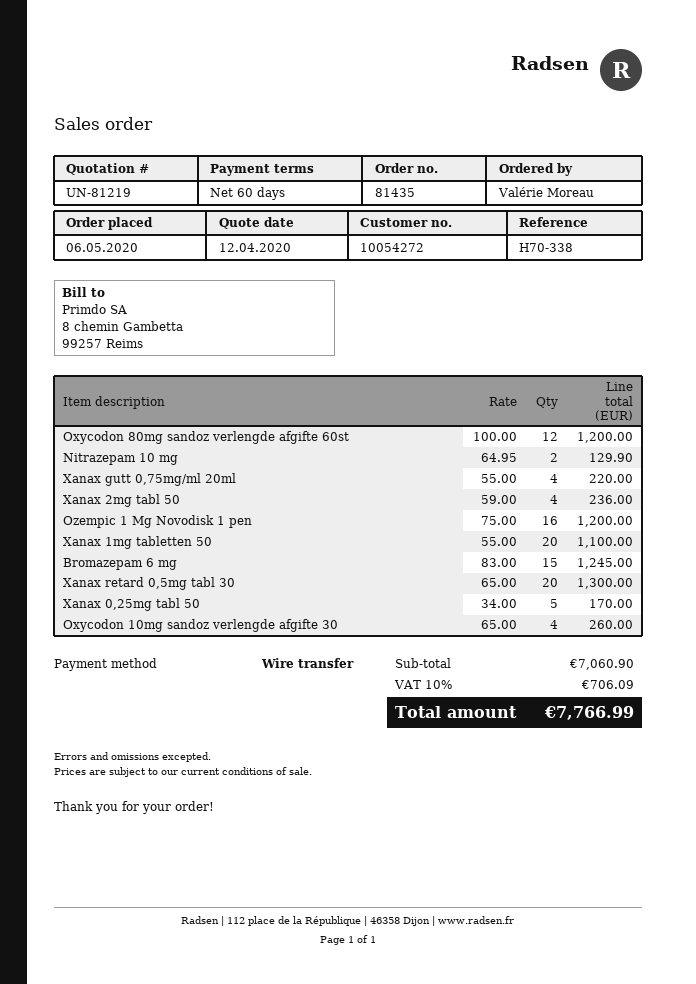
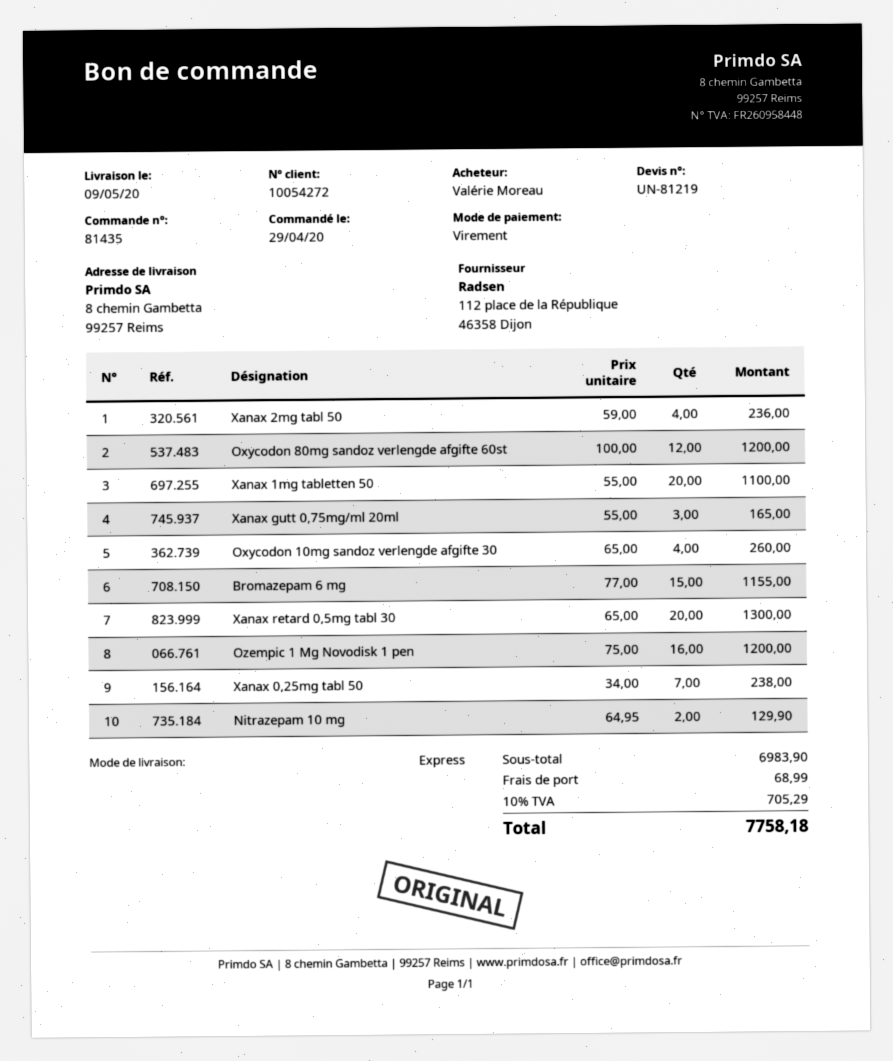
order date: 2020-05-06 -> 2020-04-29
Xanax gutt 0,75mg/ml 20ml: 4 x 55.00 = 220.00 -> 3 x 55.00 = 165.00
Bromazepam 6 mg: 15 x 83.00 = 1245.00 -> 15 x 77.00 = 1155.00
Xanax 0,25mg tabl 50: 5 x 34.00 = 170.00 -> 7 x 34.00 = 238.00
subtotal: 7060.90 -> 6983.90
shipping: none -> 68.99
tax: 10% = 706.09 -> 10% = 705.29
total: 7766.99 -> 7758.18

